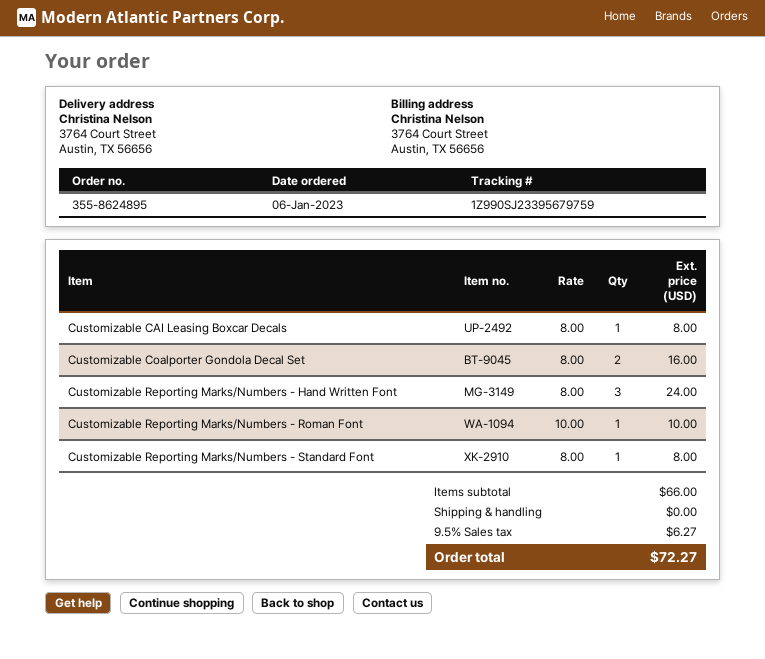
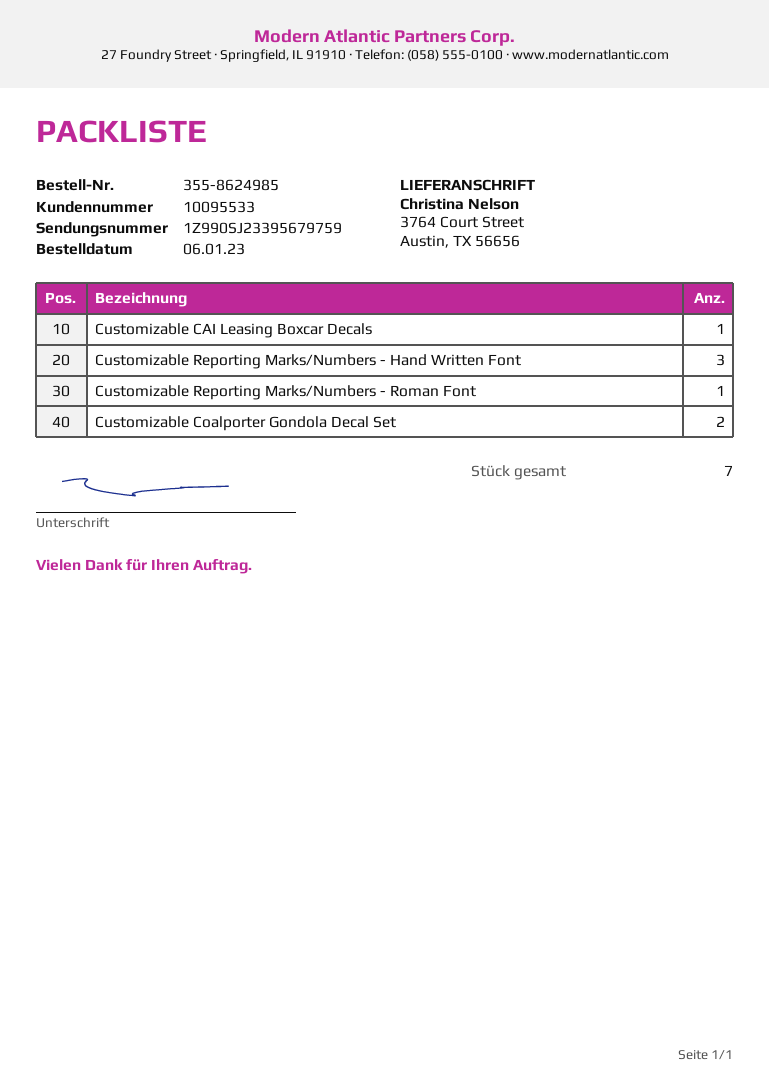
order number: 355-8624895 -> 355-8624985
Customizable Reporting Marks/Numbers - Standard Font: 1 -> none

